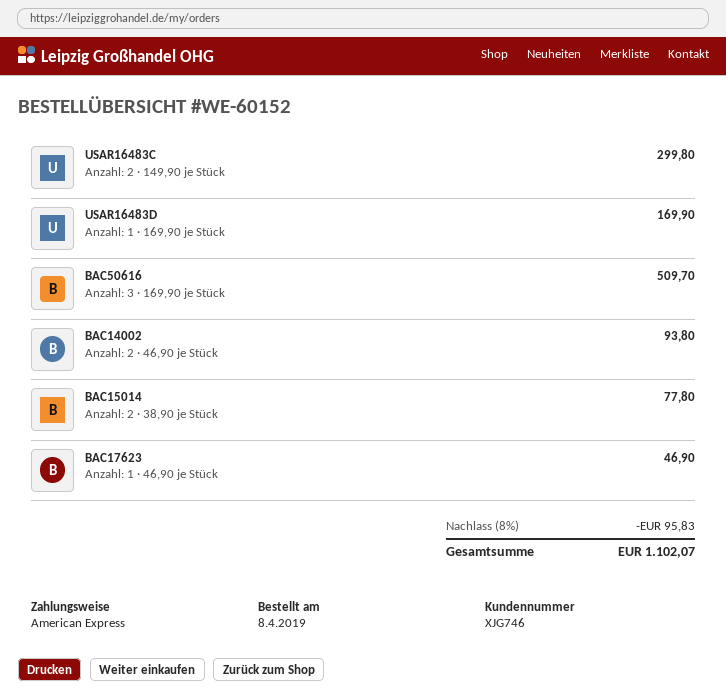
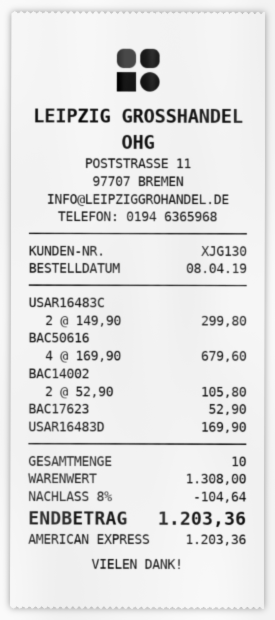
customer number: XJG746 -> XJG130
BAC50616: 3 x 169.90 = 509.70 -> 4 x 169.90 = 679.60
BAC14002: 2 x 46.90 = 93.80 -> 2 x 52.90 = 105.80
BAC15014: 2 x 38.90 = 77.80 -> none
BAC17623: 1 x 46.90 = 46.90 -> 1 x 52.90 = 52.90
discount: 8% = 95.83 -> 8% = 104.64
total: 1102.07 -> 1203.36

